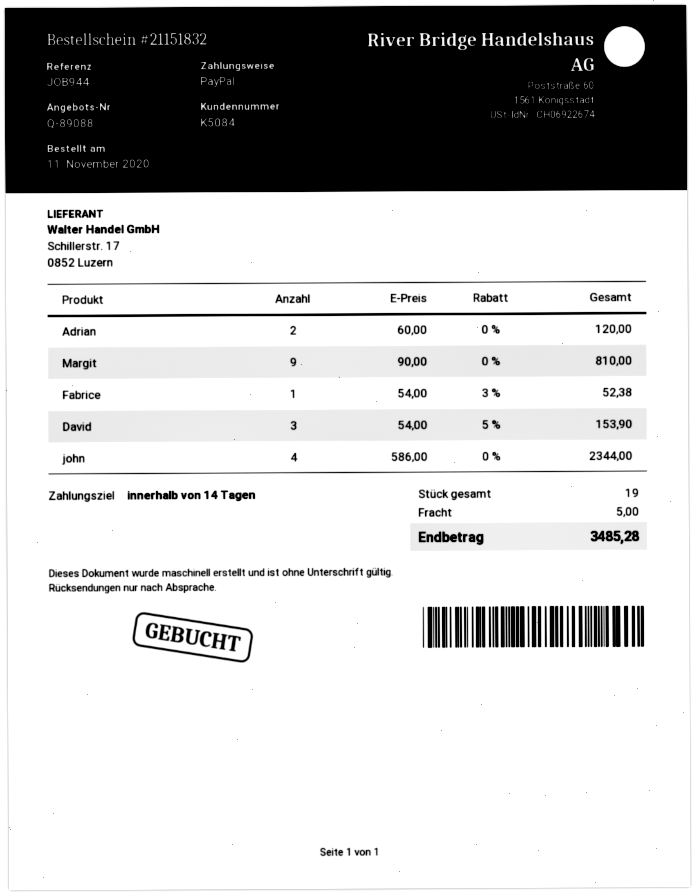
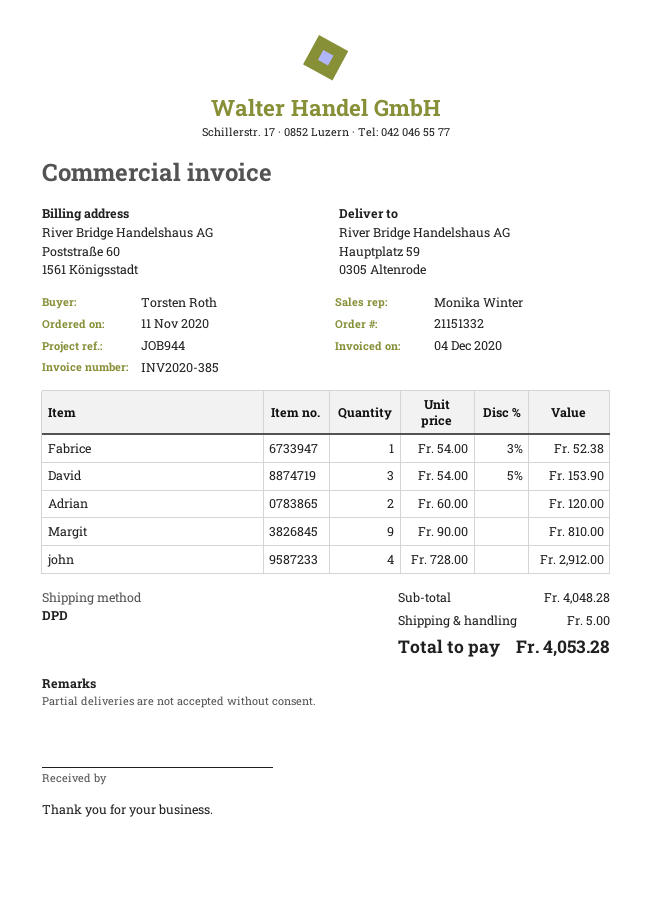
order number: 21151832 -> 21151332
john: 4 x 586.00 = 2344.00 -> 4 x 728.00 = 2912.00
total: 3485.28 -> 4053.28

